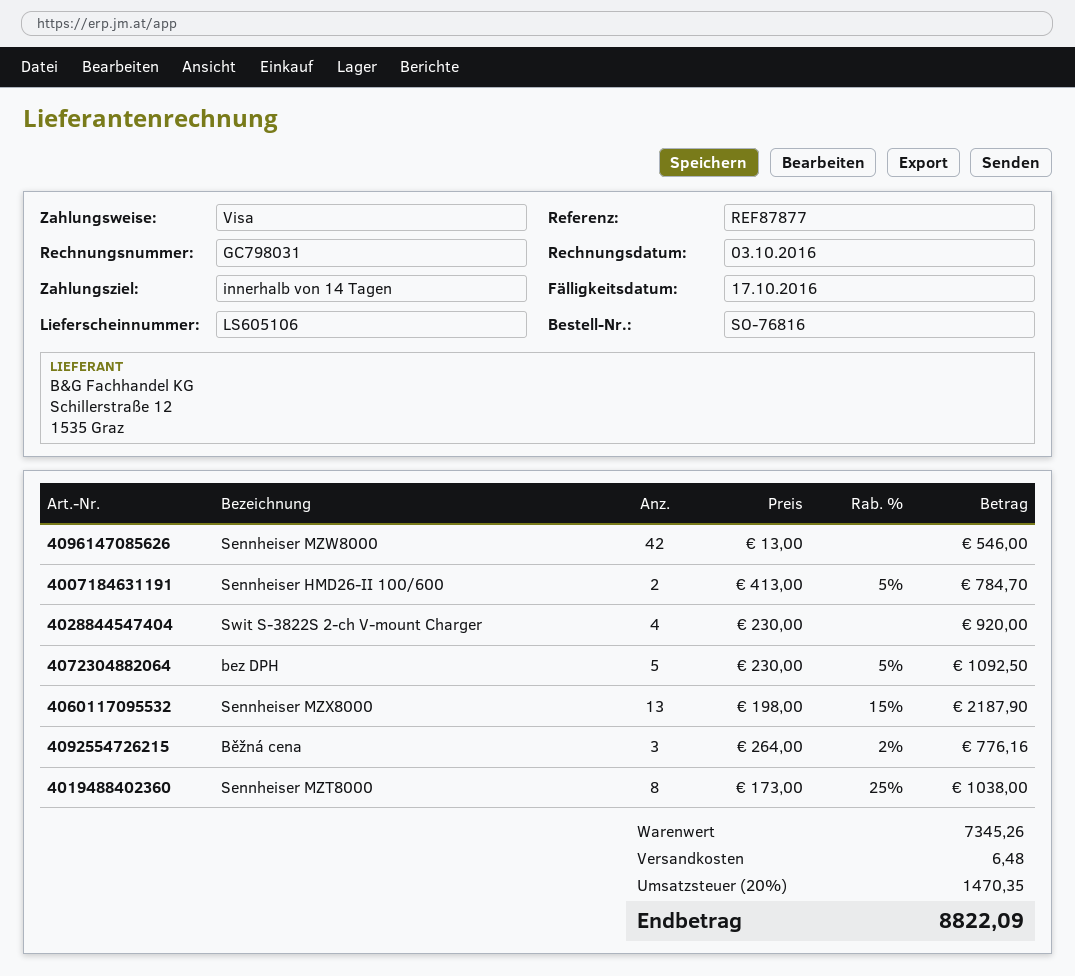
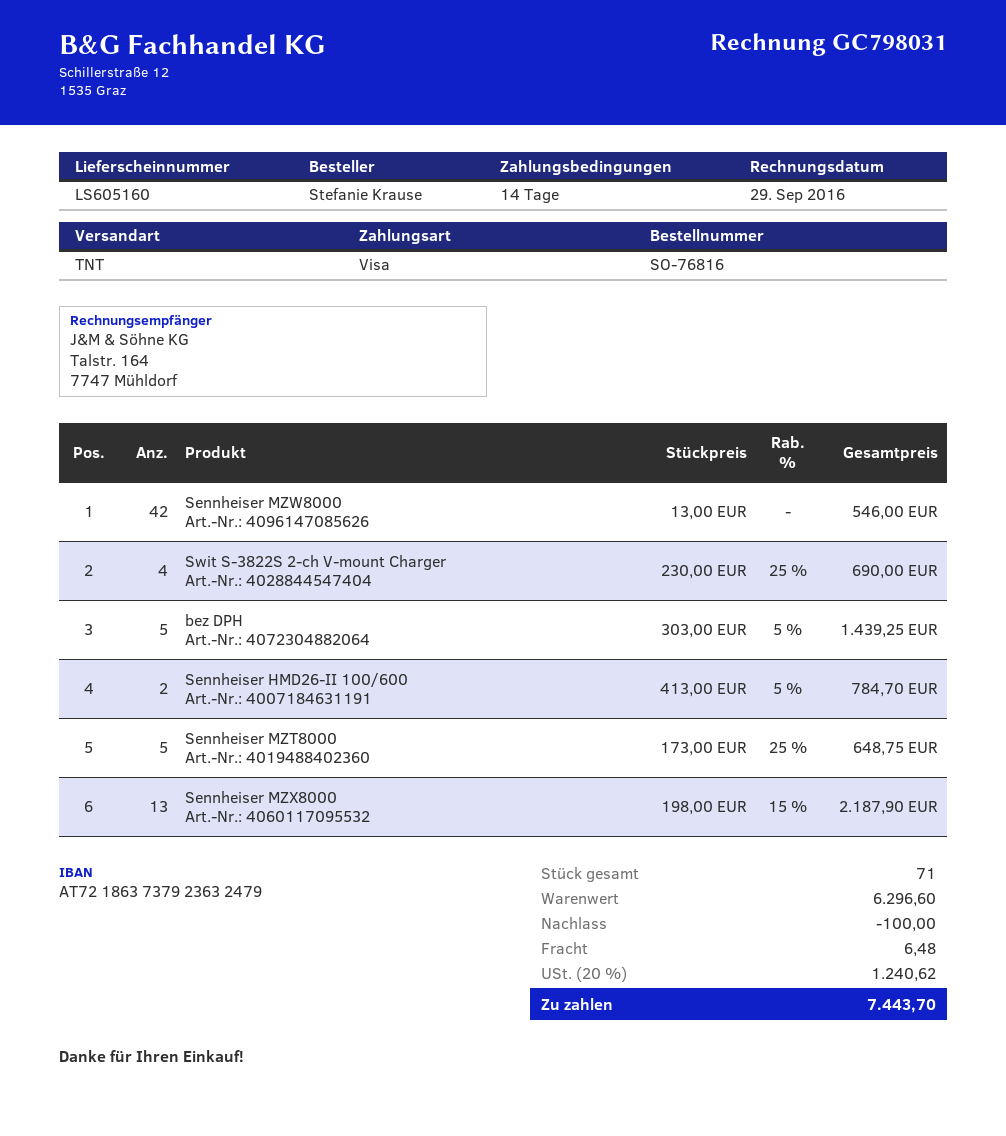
delivery note number: LS605106 -> LS605160
invoice date: 2016-10-03 -> 2016-09-29
Swit S-3822S 2-ch V-mount Charger: 4 x 230.00 = 920.00 -> 4 x 230.00 - 25% = 690.00
bez DPH: 5 x 230.00 - 5% = 1092.50 -> 5 x 303.00 - 5% = 1439.25
Běžná cena: 3 x 264.00 - 2% = 776.16 -> none
Sennheiser MZT8000: 8 x 173.00 - 25% = 1038.00 -> 5 x 173.00 - 25% = 648.75
subtotal: 7345.26 -> 6296.60
discount: none -> 100.00
tax: 20% = 1470.35 -> 20% = 1240.62
total: 8822.09 -> 7443.70

